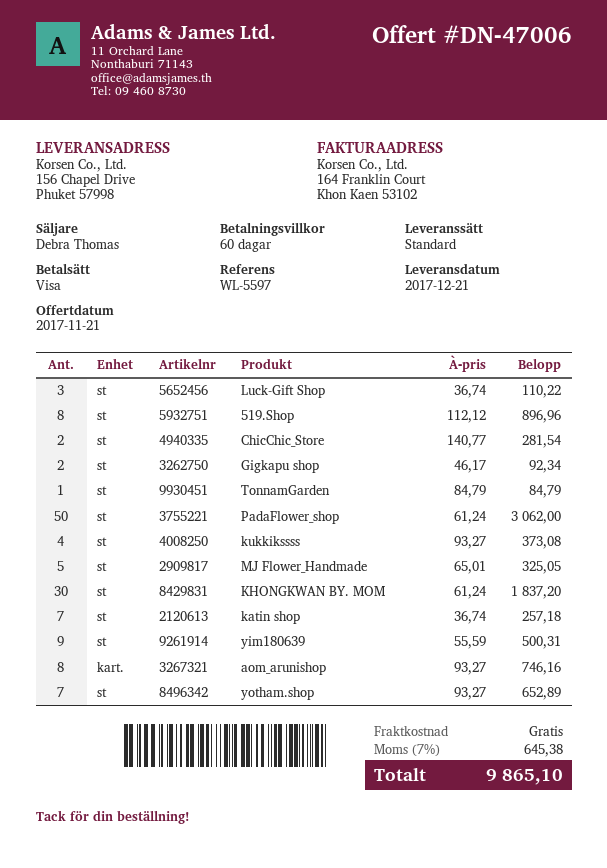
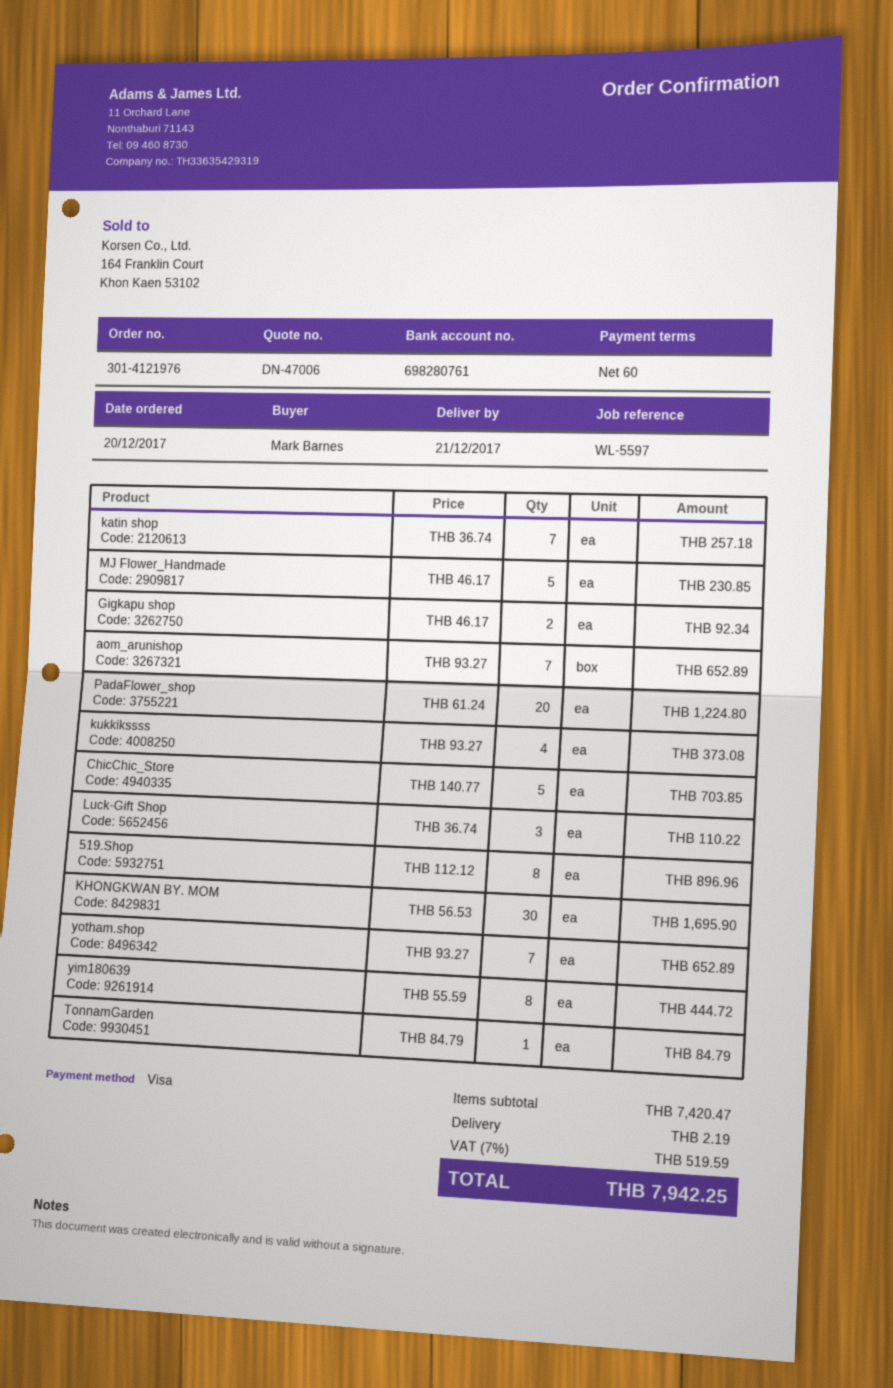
ChicChic_Store: 2 x 140.77 = 281.54 -> 5 x 140.77 = 703.85
PadaFlower_shop: 50 x 61.24 = 3062.00 -> 20 x 61.24 = 1224.80
MJ Flower_Handmade: 5 x 65.01 = 325.05 -> 5 x 46.17 = 230.85
KHONGKWAN BY. MOM: 30 x 61.24 = 1837.20 -> 30 x 56.53 = 1695.90
yim180639: 9 x 55.59 = 500.31 -> 8 x 55.59 = 444.72
aom_arunishop: 8 x 93.27 = 746.16 -> 7 x 93.27 = 652.89
shipping: 0.00 -> 2.19
tax: 7% = 645.38 -> 7% = 519.59
total: 9865.10 -> 7942.25

